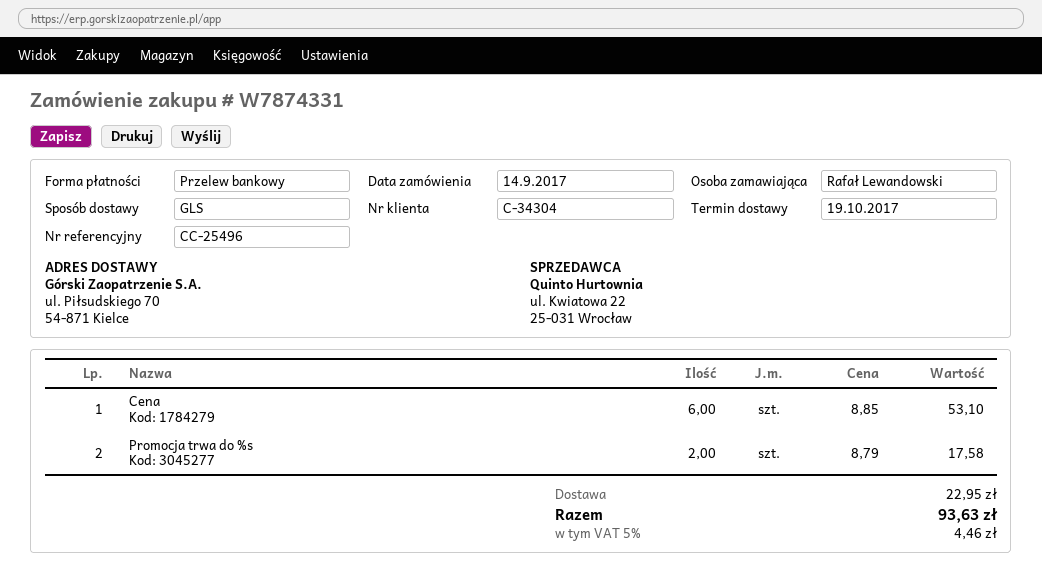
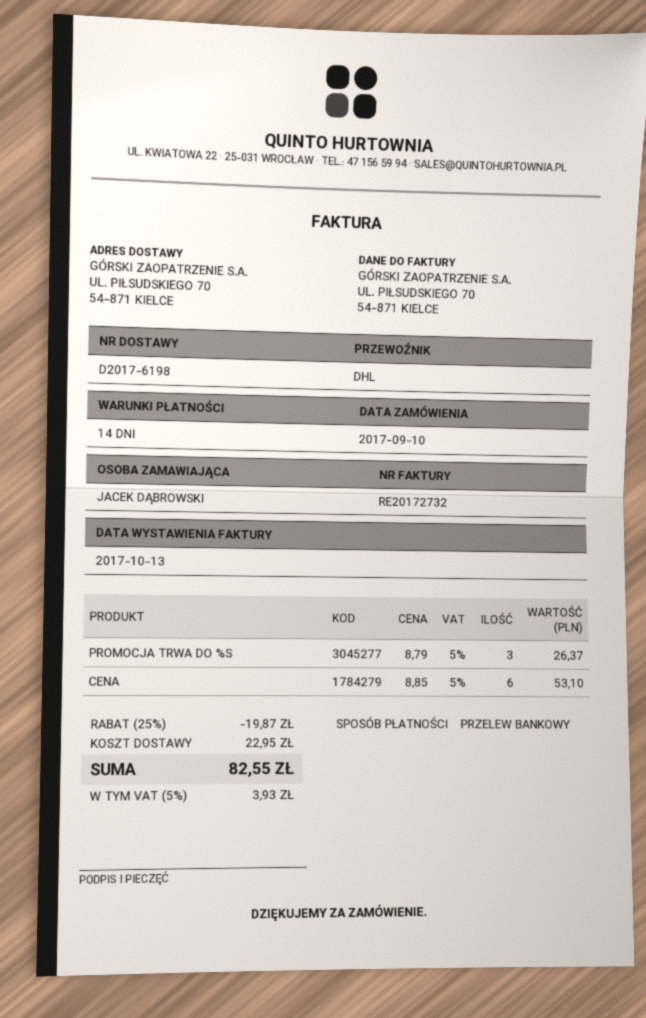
order date: 2017-09-14 -> 2017-09-10
ordered by: Rafał Lewandowski -> JACEK DĄBROWSKI
shipping method: GLS -> DHL
Promocja trwa do %s: 2 x 8.79 = 17.58 -> 3 x 8.79 = 26.37
discount: none -> 25% = 19.87
tax: 5% = 4.46 -> 5% = 3.93
total: 93.63 -> 82.55

